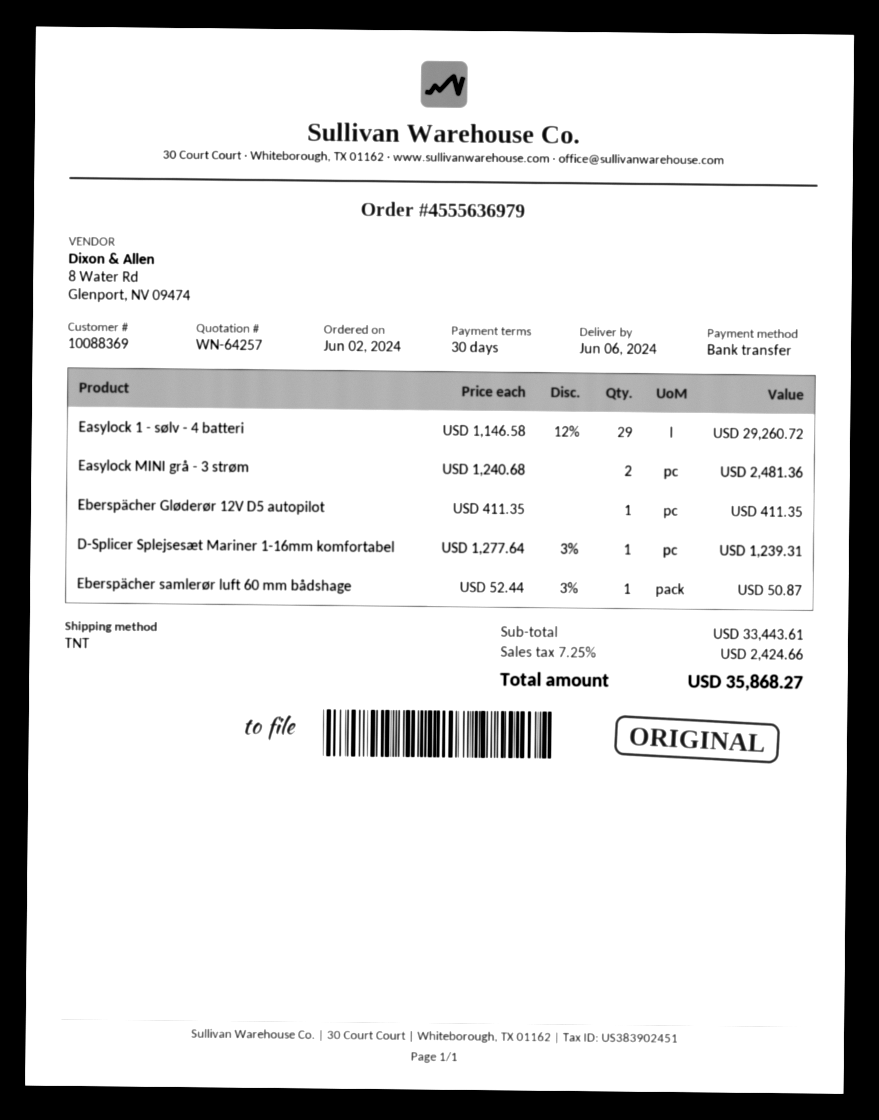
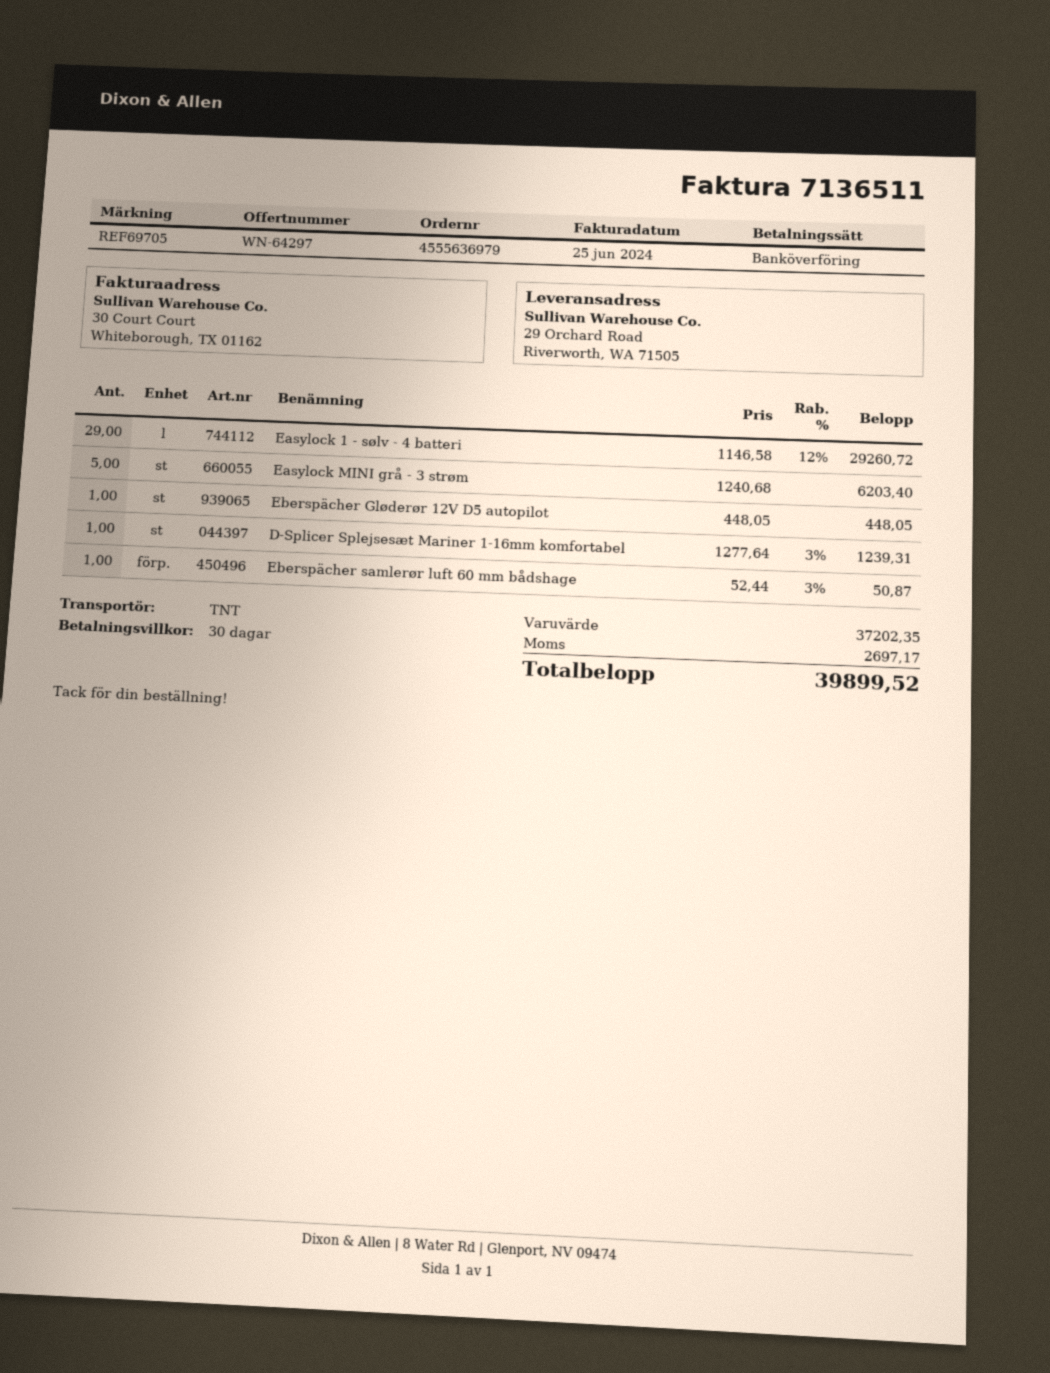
quote number: WN-64257 -> WN-64297
Easylock MINI grå - 3 strøm: 2 x 1240.68 = 2481.36 -> 5 x 1240.68 = 6203.40
Eberspächer Gløderør 12V D5 autopilot: 1 x 411.35 = 411.35 -> 1 x 448.05 = 448.05
subtotal: 33443.61 -> 37202.35
tax: 2424.66 -> 2697.17
total: 35868.27 -> 39899.52

